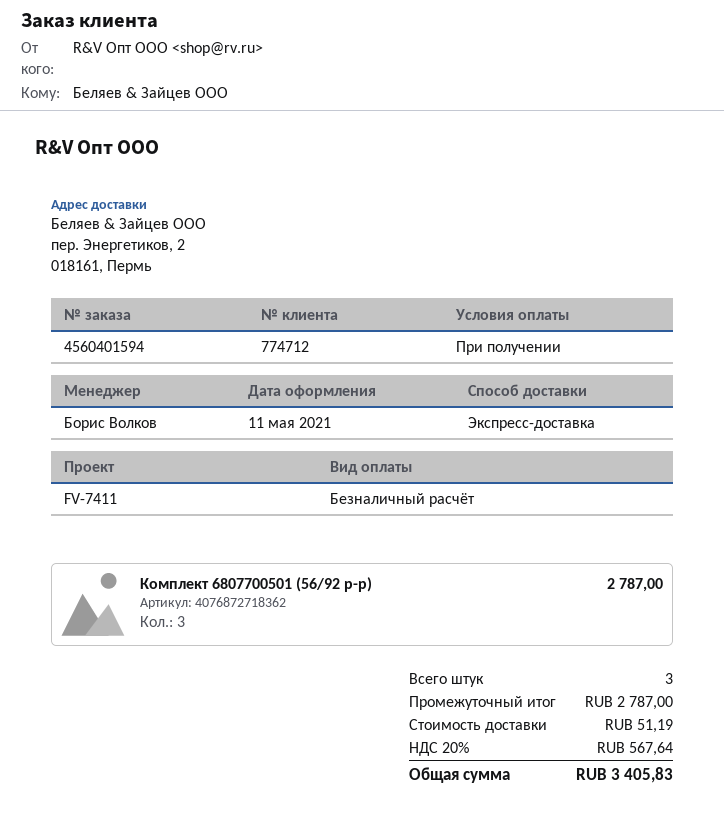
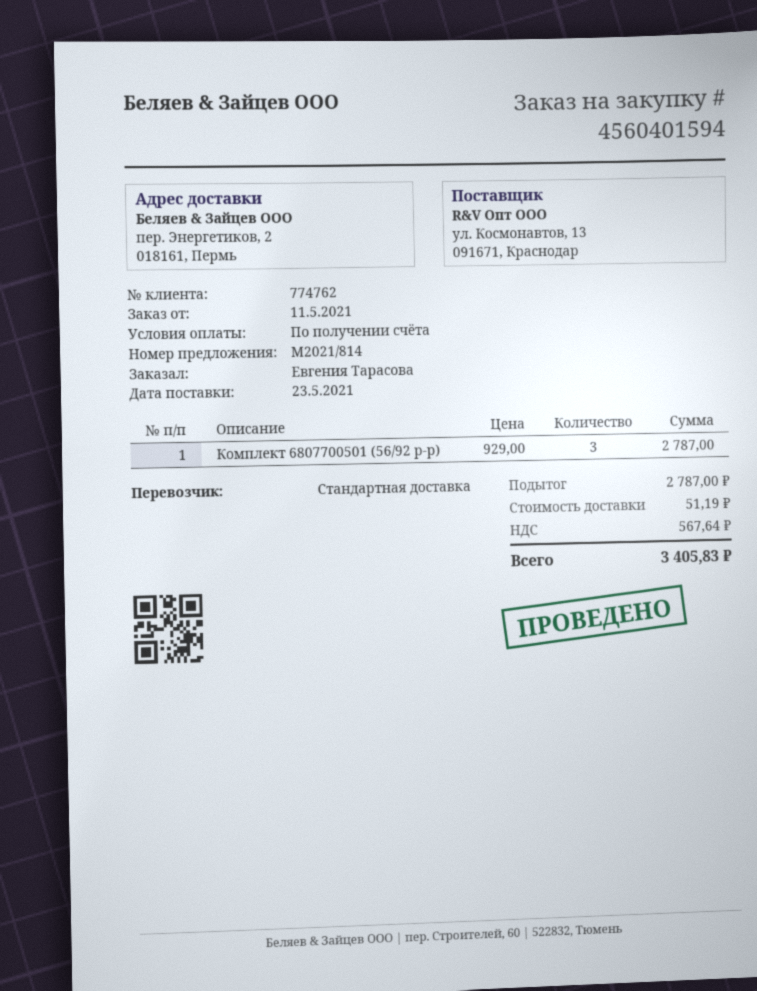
customer number: 774712 -> 774762
shipping method: express -> standard

